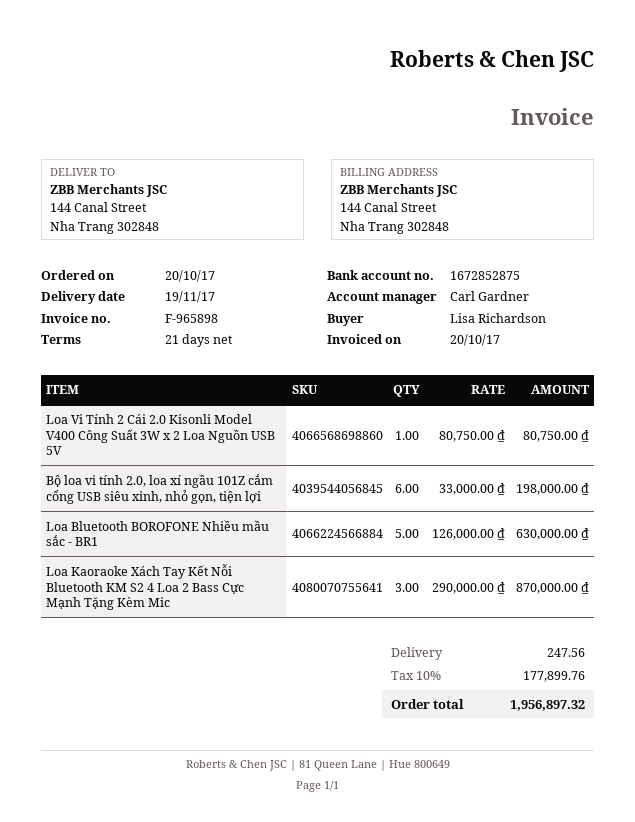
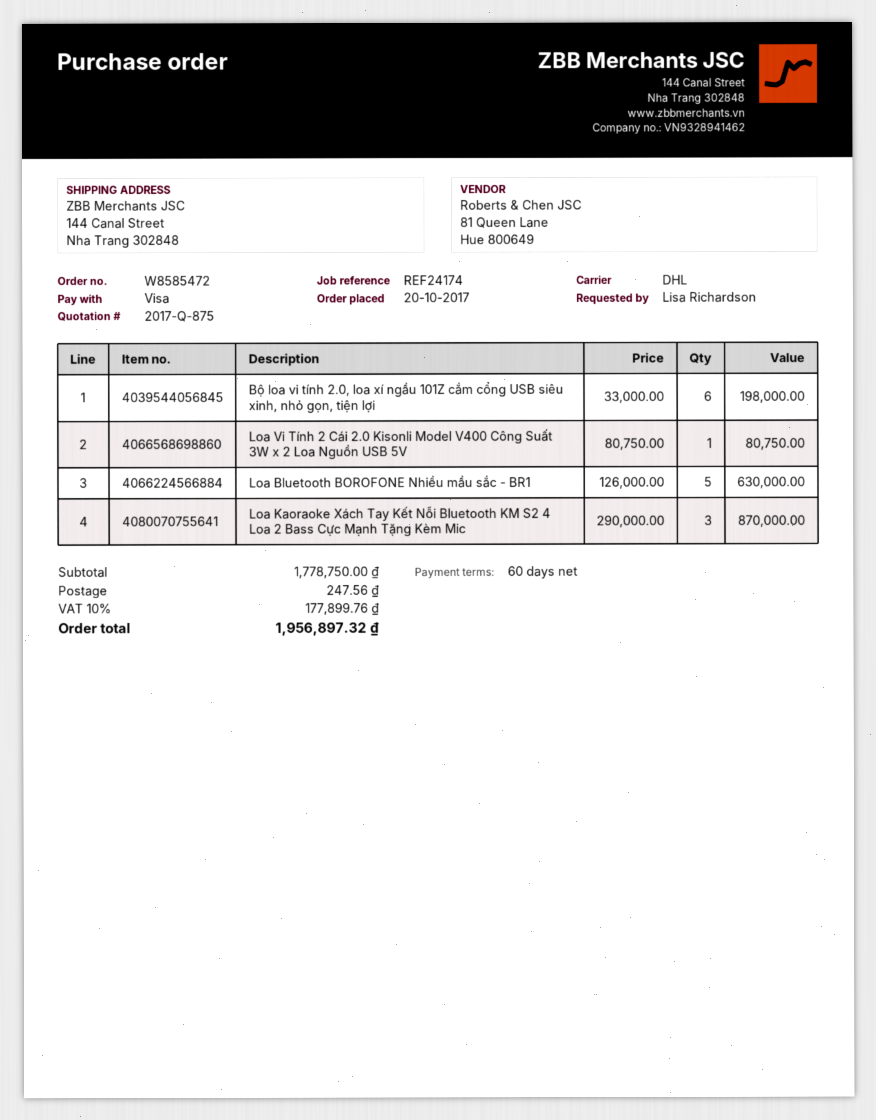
payment terms: 21 days -> 60 days

